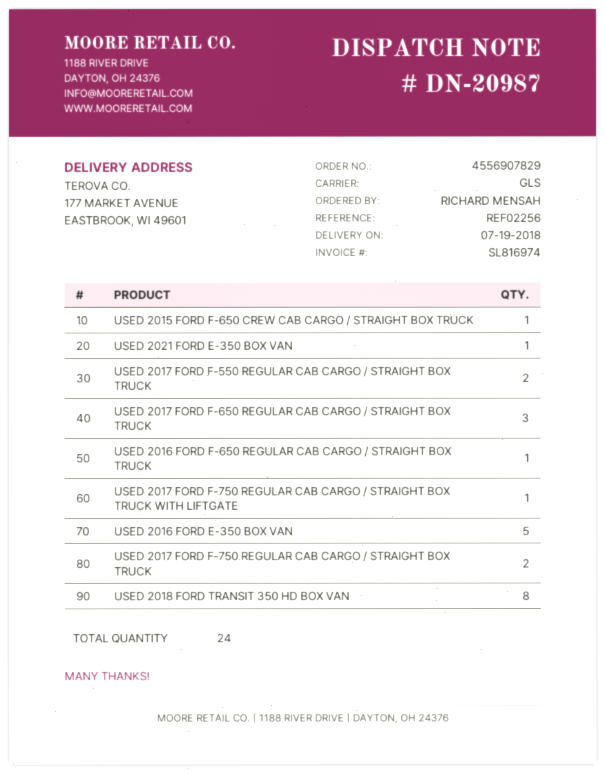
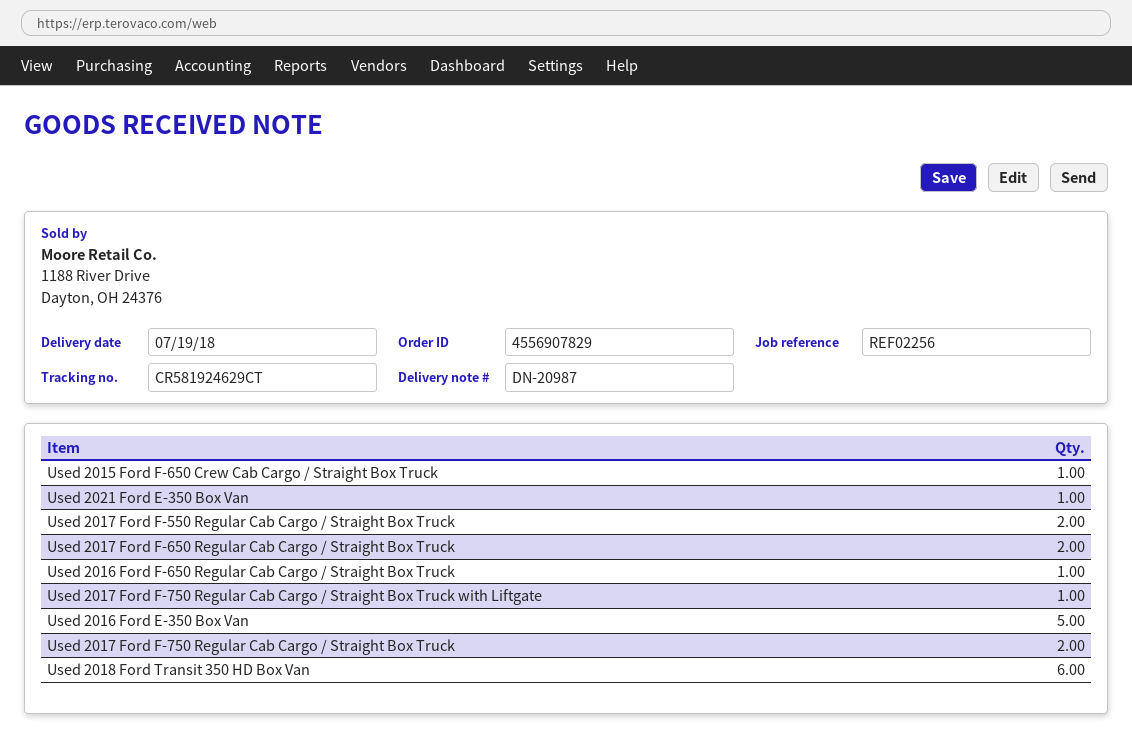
USED 2017 FORD F-650 REGULAR CAB CARGO / STRAIGHT BOX TRUCK: 3 -> 2
USED 2018 FORD TRANSIT 350 HD BOX VAN: 8 -> 6

